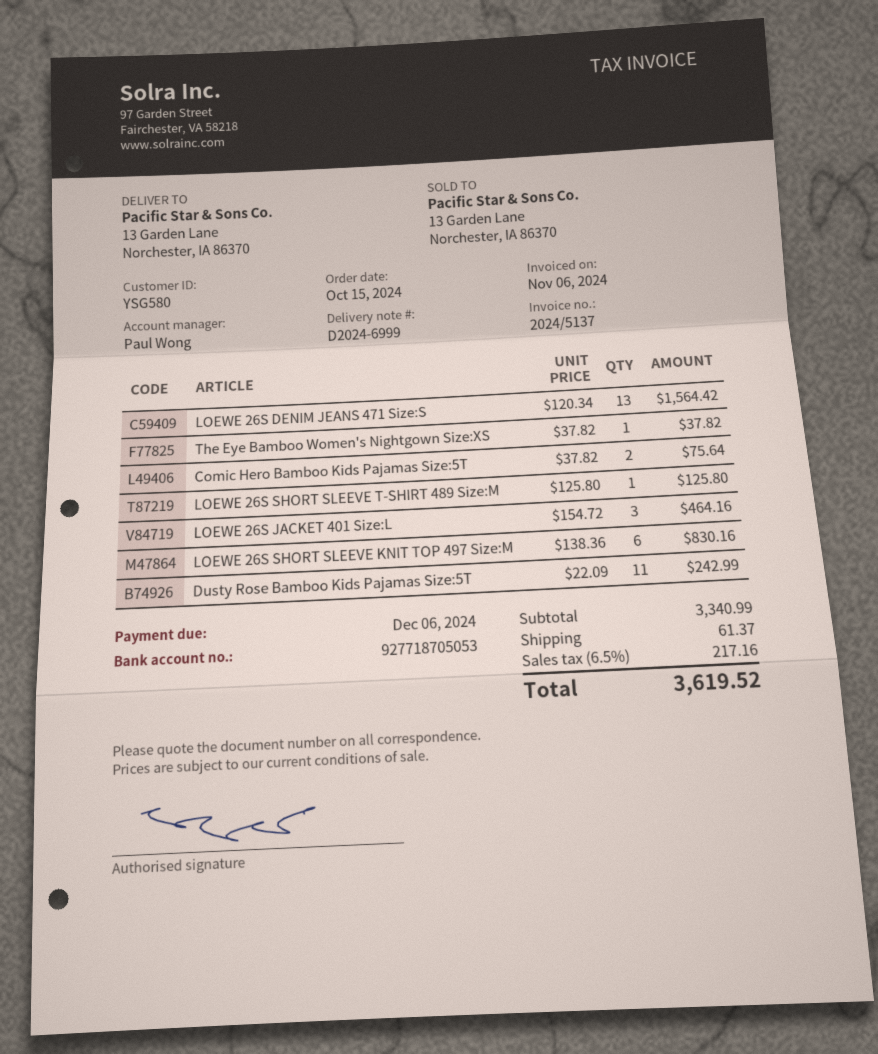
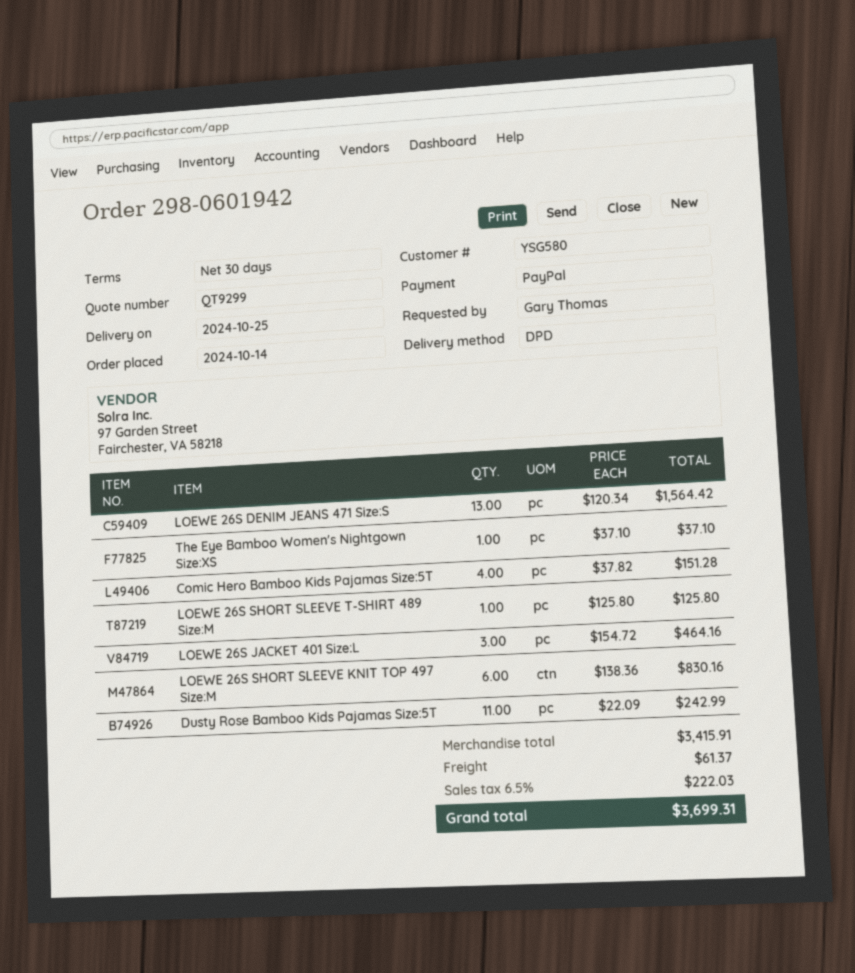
order date: 2024-10-15 -> 2024-10-14
The Eye Bamboo Women's Nightgown Size:XS: 1 x 37.82 = 37.82 -> 1 x 37.10 = 37.10
Comic Hero Bamboo Kids Pajamas Size:5T: 2 x 37.82 = 75.64 -> 4 x 37.82 = 151.28
subtotal: 3340.99 -> 3415.91
tax: 6.5% = 217.16 -> 6.5% = 222.03
total: 3619.52 -> 3699.31

